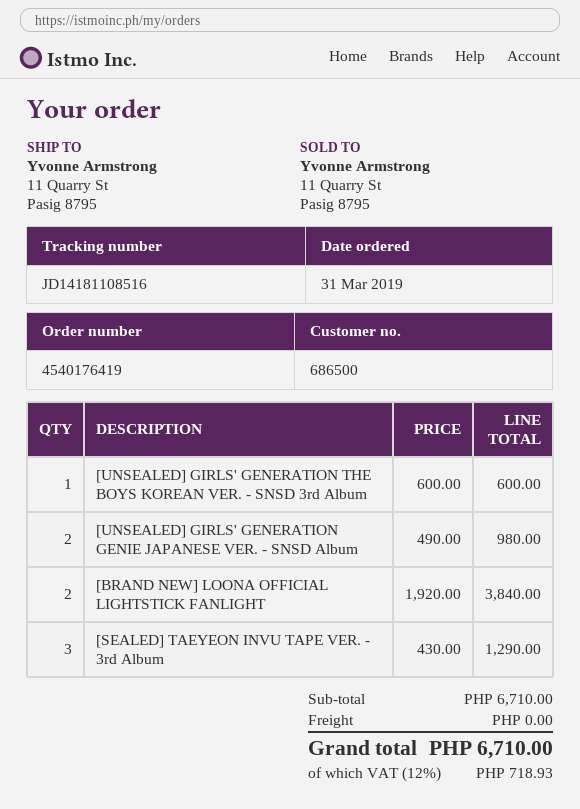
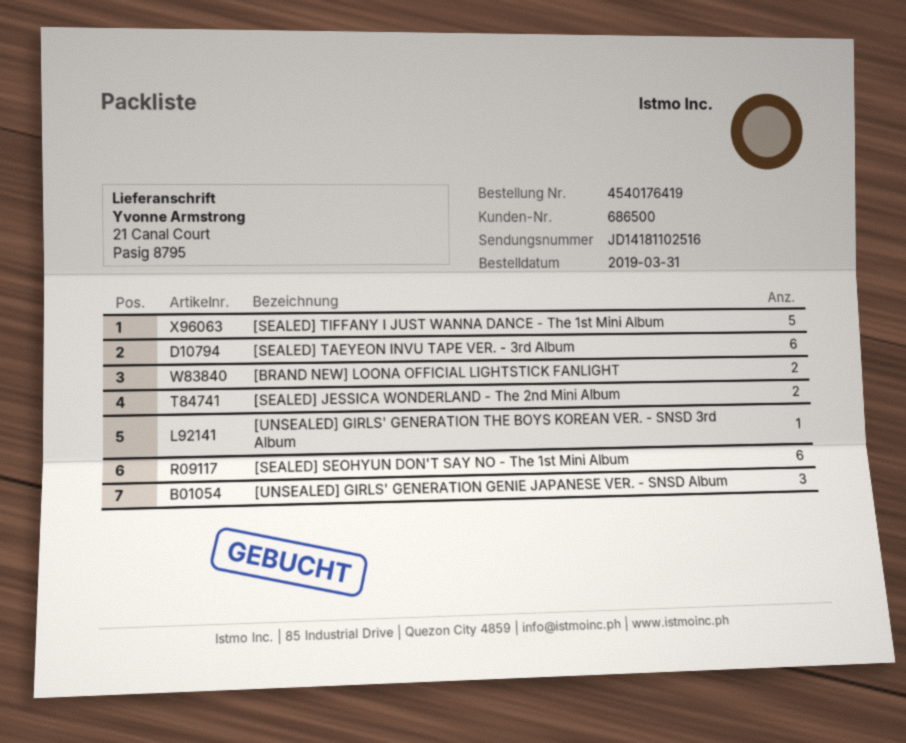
tracking number: JD14181108516 -> JD14181102516
ship to: 11 Quarry St, Pasig 8795 -> 21 Canal Court, Pasig 8795
[UNSEALED] GIRLS' GENERATION GENIE JAPANESE VER. - SNSD Album: 2 -> 3
[SEALED] TAEYEON INVU TAPE VER. - 3rd Album: 3 -> 6
[SEALED] TIFFANY I JUST WANNA DANCE - The 1st Mini Album: none -> 5
[SEALED] JESSICA WONDERLAND - The 2nd Mini Album: none -> 2
[SEALED] SEOHYUN DON'T SAY NO - The 1st Mini Album: none -> 6

